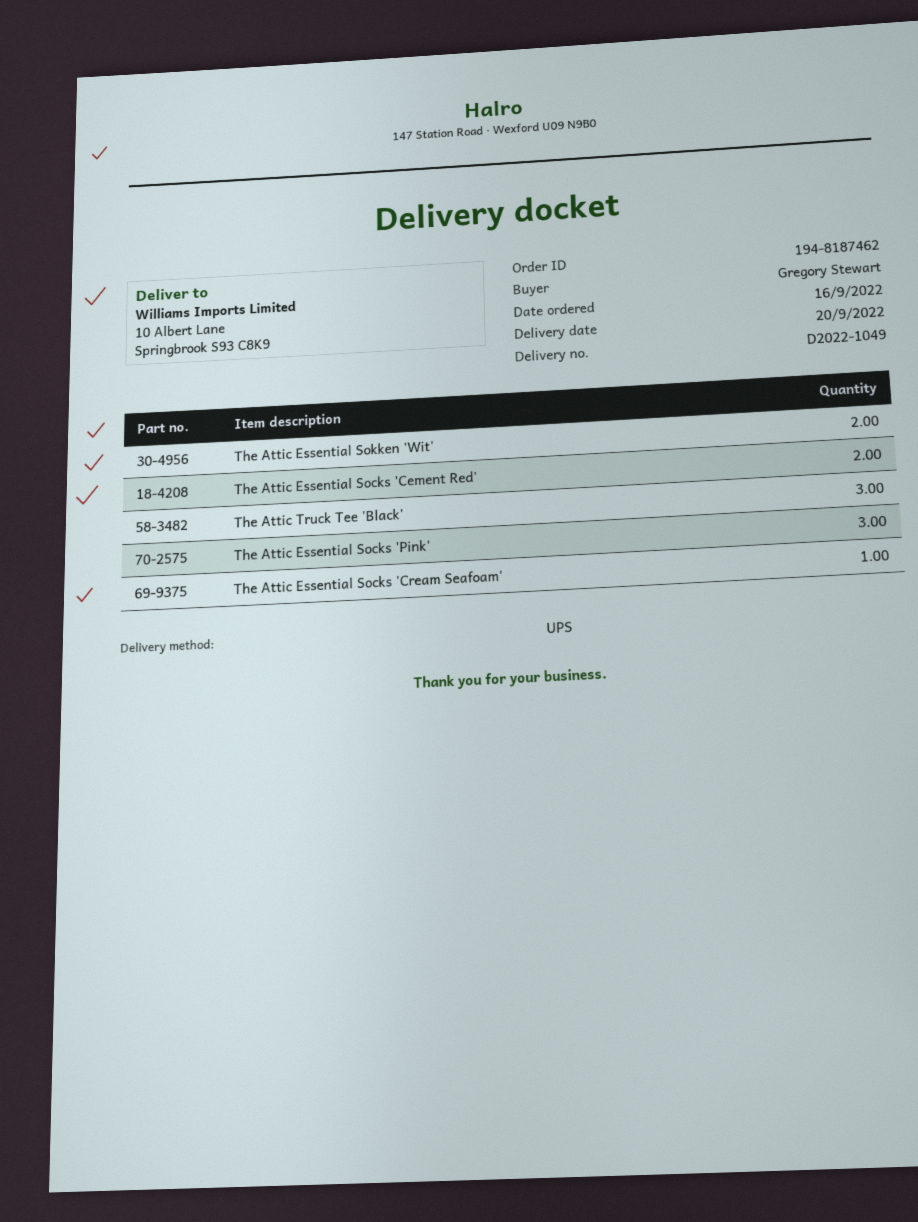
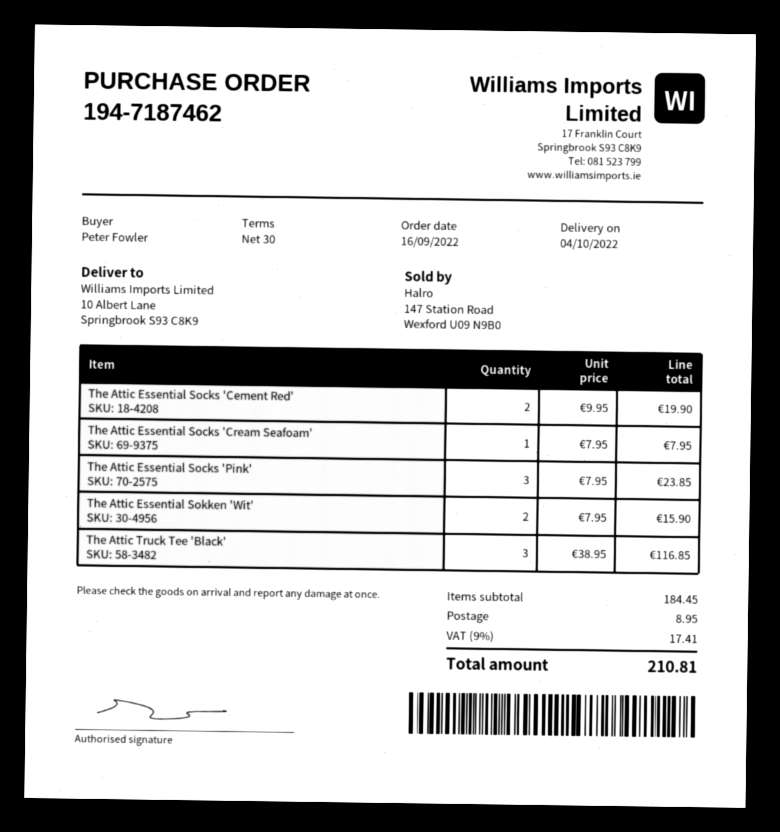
order number: 194-8187462 -> 194-7187462
delivery date: 2022-09-20 -> 2022-10-04
ordered by: Gregory Stewart -> Peter Fowler

